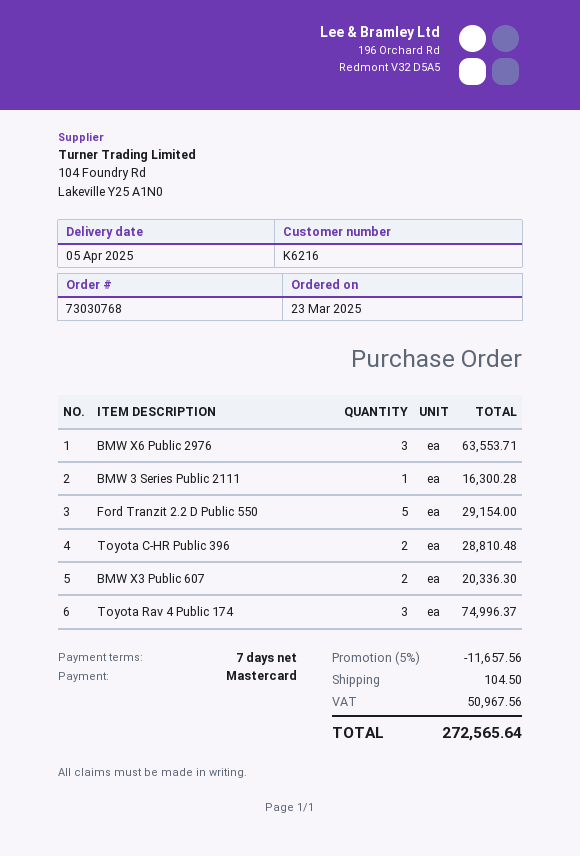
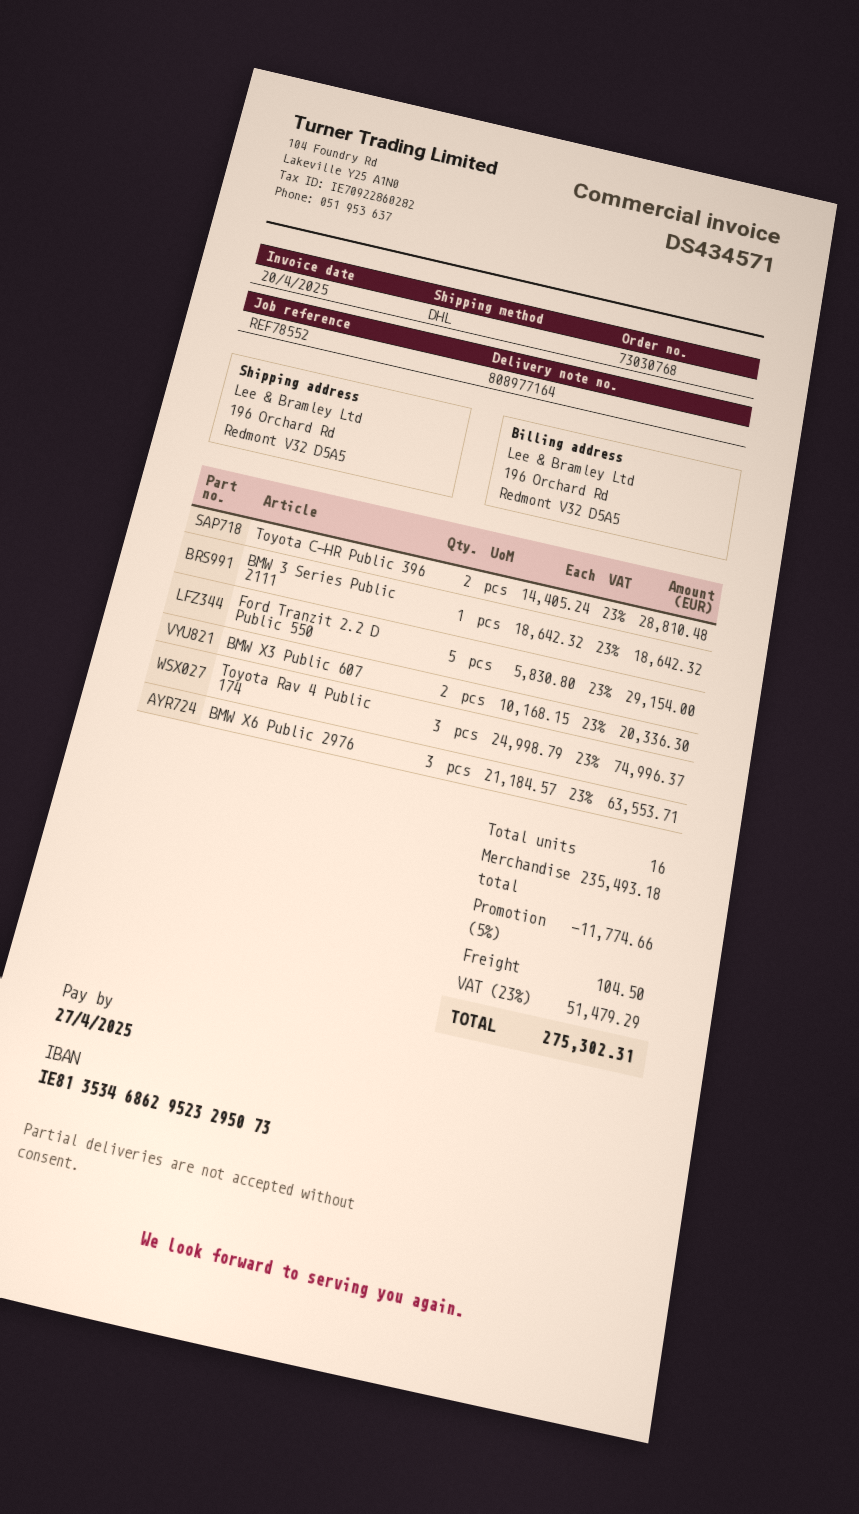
BMW 3 Series Public 2111: 1 for 16300.28 -> 1 for 18642.32
discount: 5% = 11657.56 -> 5% = 11774.66
tax: 50967.56 -> 51479.29
total: 272565.64 -> 275302.31

